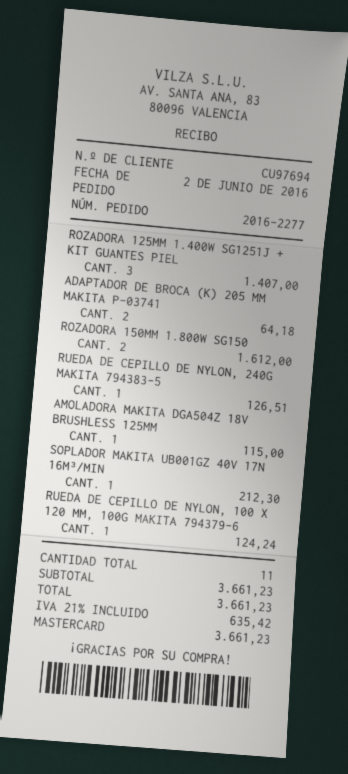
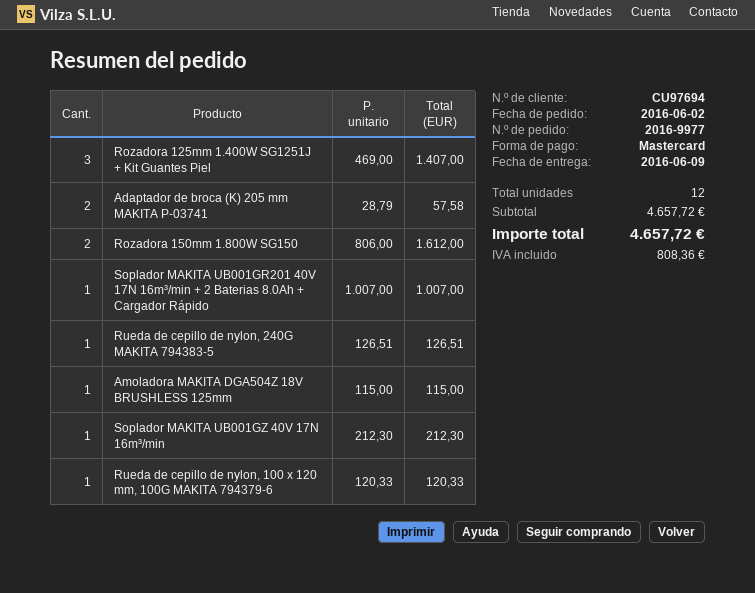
order number: 2016-2277 -> 2016-9977
ADAPTADOR DE BROCA (K) 205 MM MAKITA P-03741: 2 for 64.18 -> 2 for 57.58
RUEDA DE CEPILLO DE NYLON, 100 X 120 MM, 100G MAKITA 794379-6: 1 for 124.24 -> 1 for 120.33
Soplador MAKITA UB001GR201 40V 17N 16m³/min + 2 Baterias 8.0Ah + Cargador Rápido: none -> 1 for 1007.00
total quantity: 11 -> 12
subtotal: 3661.23 -> 4657.72
tax: 635.42 -> 808.36
total: 3661.23 -> 4657.72

